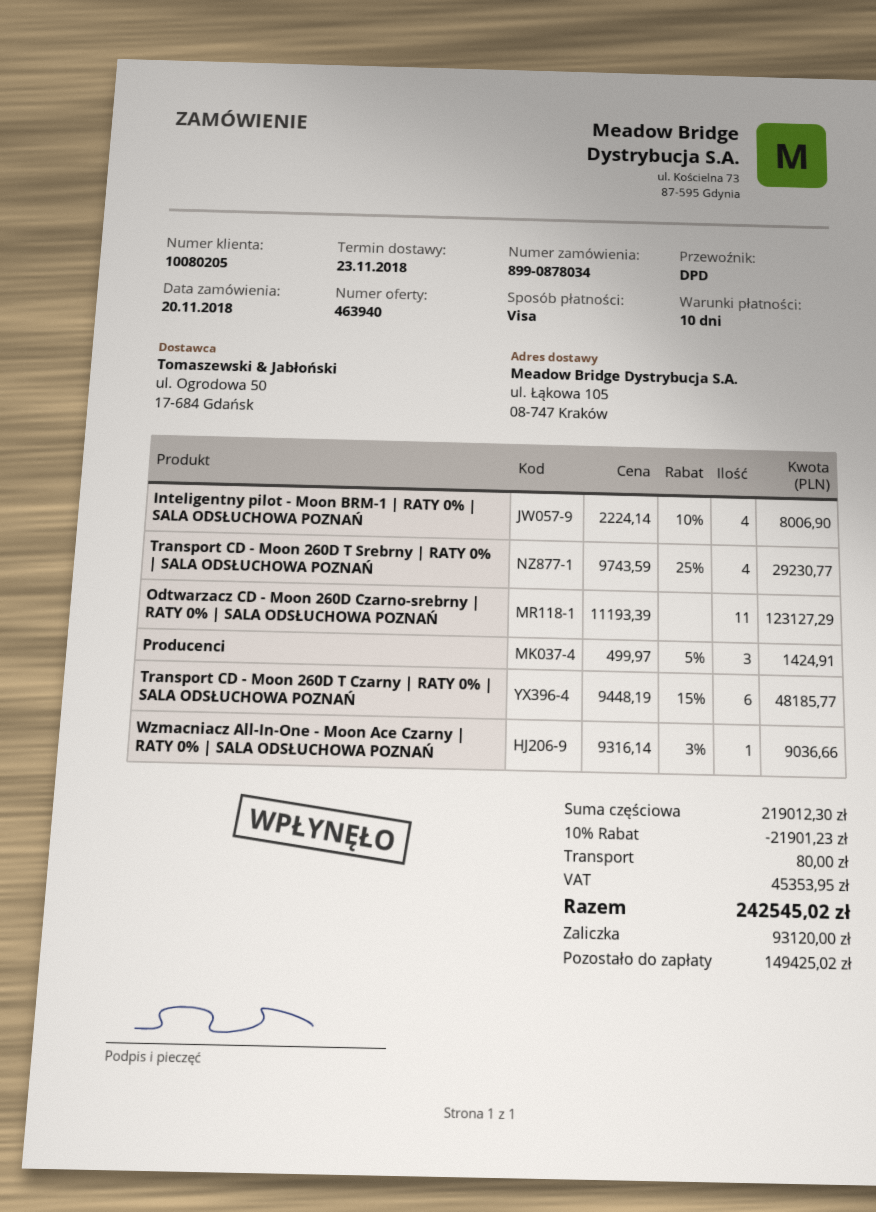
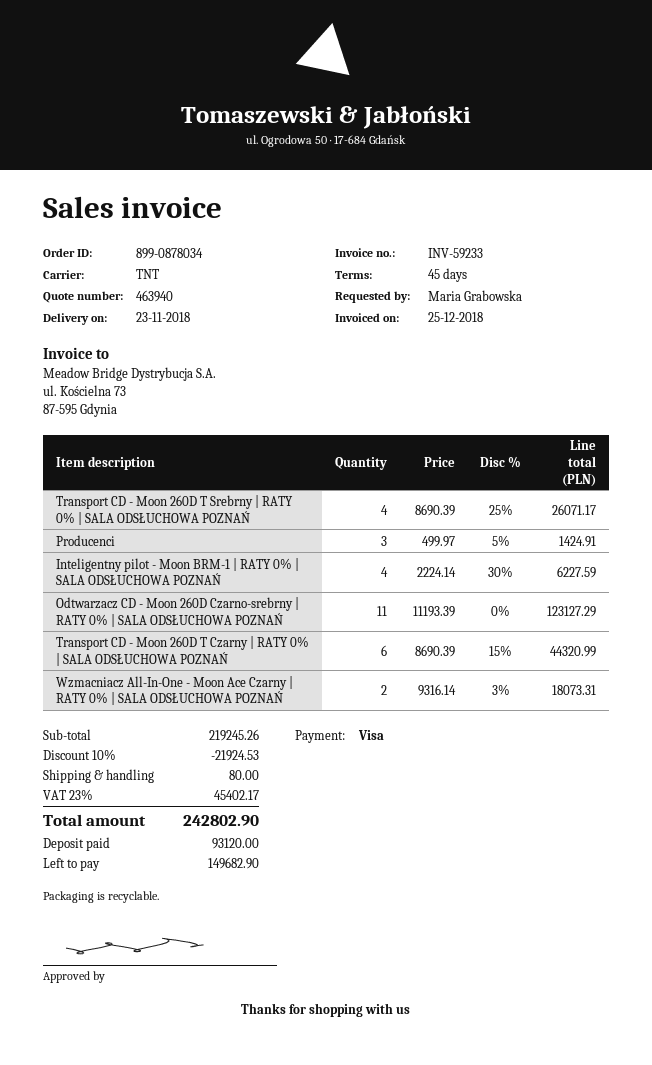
payment terms: 10 days -> 45 days
shipping method: DPD -> TNT
Inteligentny pilot - Moon BRM-1 | RATY 0% | SALA ODSŁUCHOWA POZNAŃ: 4 x 2224.14 - 10% = 8006.90 -> 4 x 2224.14 - 30% = 6227.59
Transport CD - Moon 260D T Srebrny | RATY 0% | SALA ODSŁUCHOWA POZNAŃ: 4 x 9743.59 - 25% = 29230.77 -> 4 x 8690.39 - 25% = 26071.17
Transport CD - Moon 260D T Czarny | RATY 0% | SALA ODSŁUCHOWA POZNAŃ: 6 x 9448.19 - 15% = 48185.77 -> 6 x 8690.39 - 15% = 44320.99
Wzmacniacz All-In-One - Moon Ace Czarny | RATY 0% | SALA ODSŁUCHOWA POZNAŃ: 1 x 9316.14 - 3% = 9036.66 -> 2 x 9316.14 - 3% = 18073.31
subtotal: 219012.30 -> 219245.26
discount: 10% = 21901.23 -> 10% = 21924.53
tax: 45353.95 -> 45402.17
total: 242545.02 -> 242802.90
balance: 149425.02 -> 149682.90

